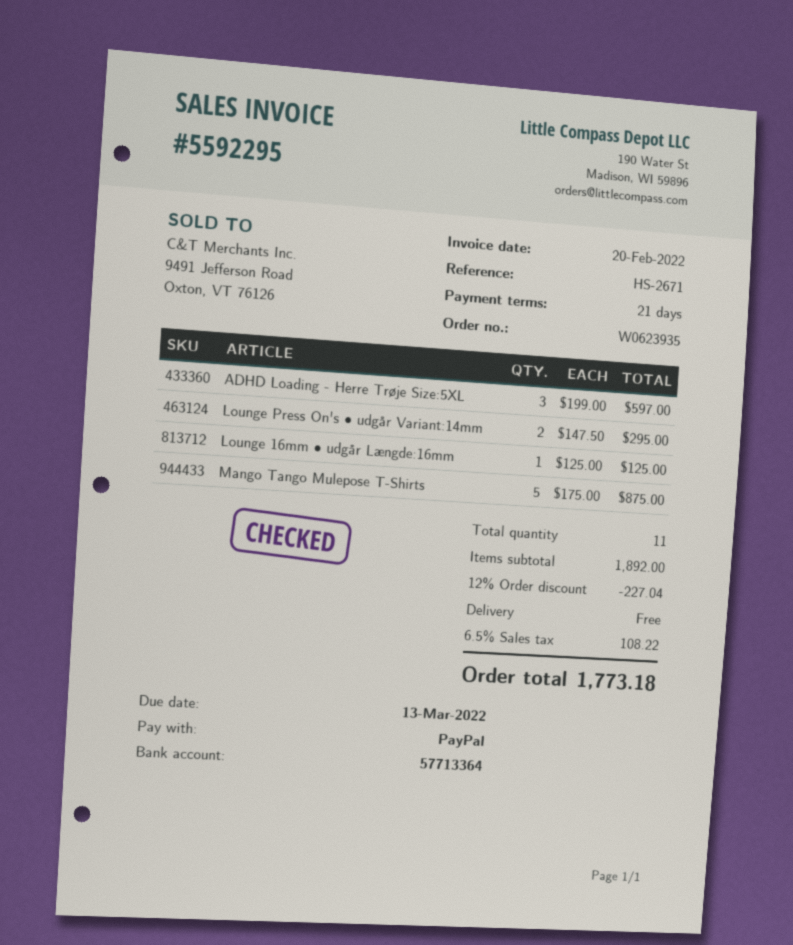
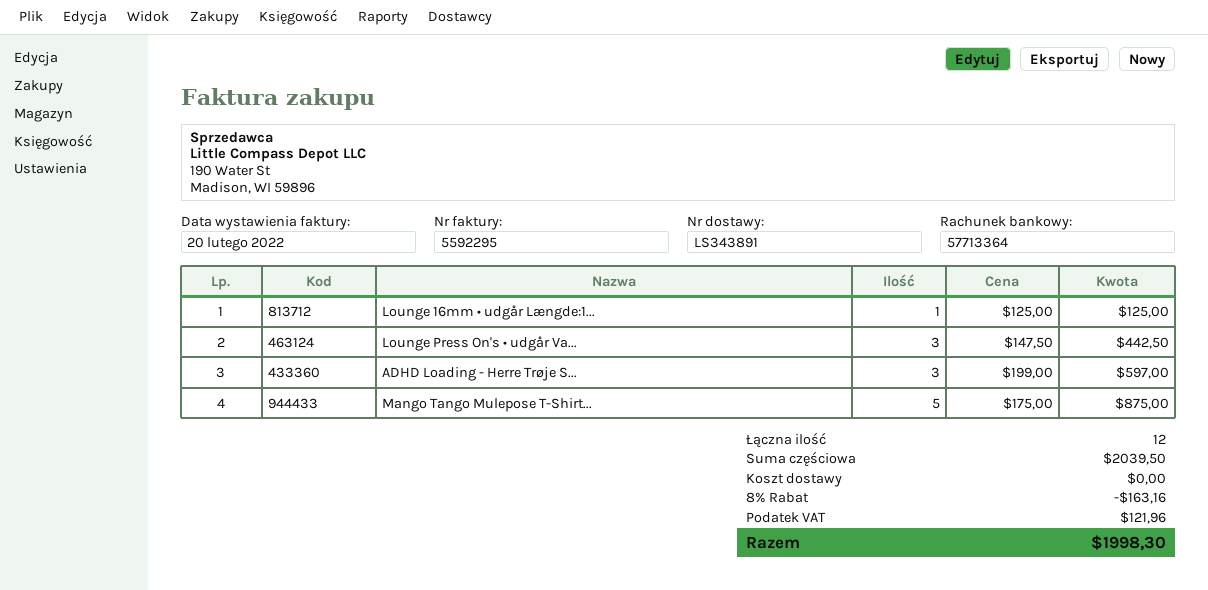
Lounge Press On's • udgår Variant:14mm: 2 x 147.50 = 295.00 -> 3 x 147.50 = 442.50
total quantity: 11 -> 12
subtotal: 1892.00 -> 2039.50
discount: 12% = 227.04 -> 8% = 163.16
tax: 108.22 -> 121.96
total: 1773.18 -> 1998.30

